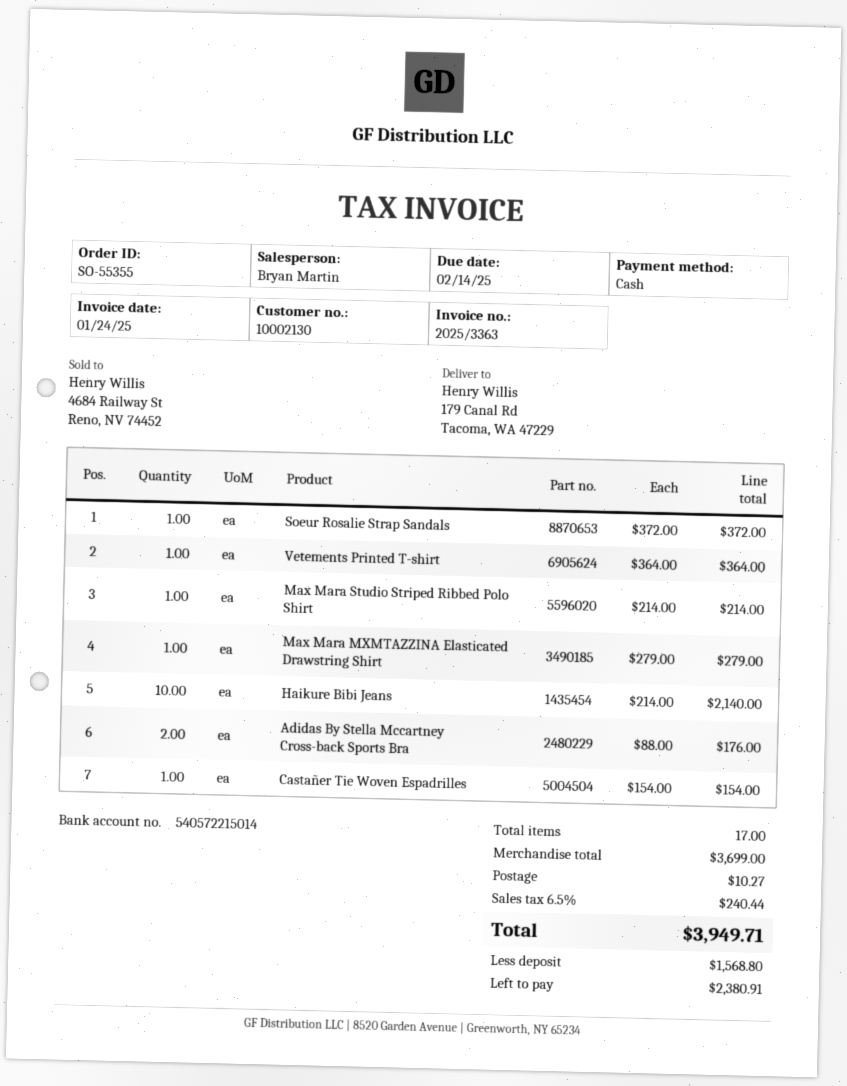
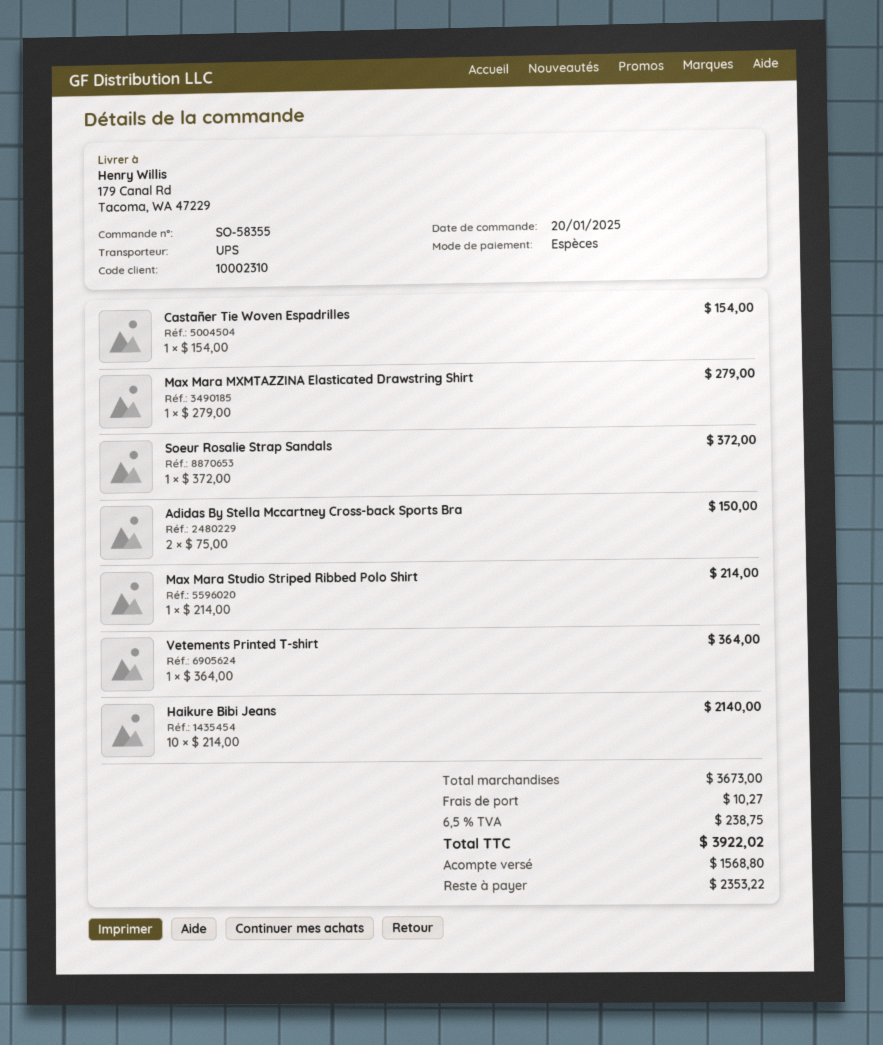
order number: SO-55355 -> SO-58355
customer number: 10002130 -> 10002310
Adidas By Stella Mccartney Cross-back Sports Bra: 2 x 88.00 = 176.00 -> 2 x 75.00 = 150.00
subtotal: 3699.00 -> 3673.00
tax: 6.5% = 240.44 -> 6.5% = 238.75
total: 3949.71 -> 3922.02
balance: 2380.91 -> 2353.22

